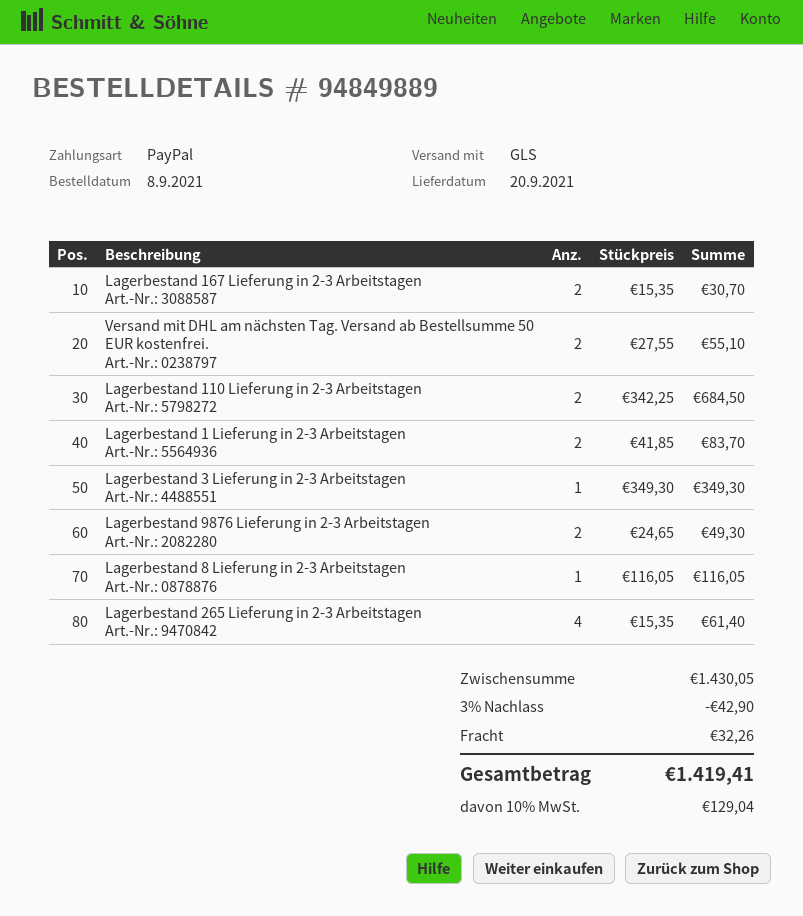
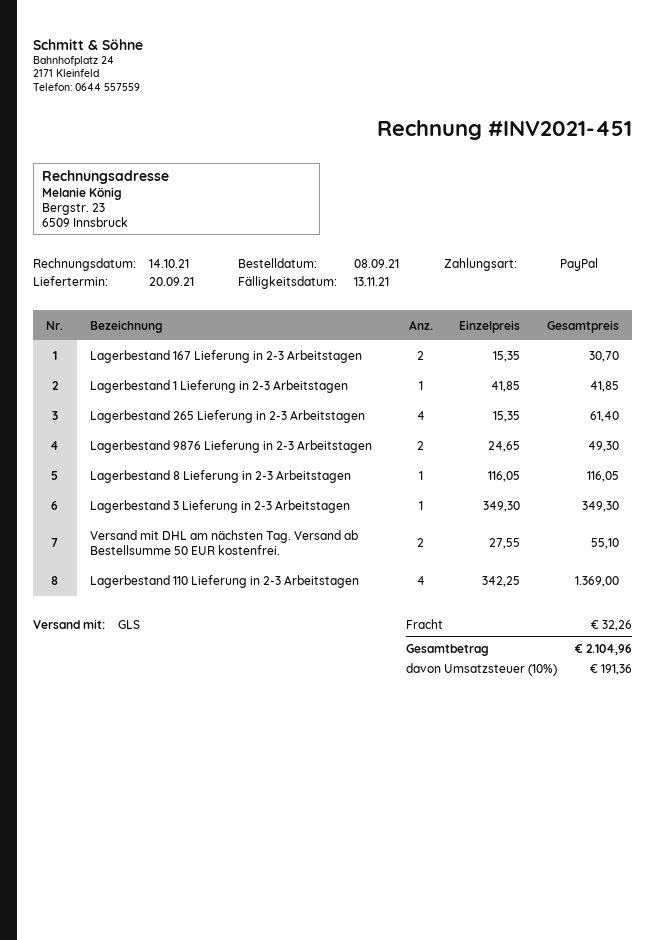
Lagerbestand 110 Lieferung in 2-3 Arbeitstagen: 2 x 342.25 = 684.50 -> 4 x 342.25 = 1369.00
Lagerbestand 1 Lieferung in 2-3 Arbeitstagen: 2 x 41.85 = 83.70 -> 1 x 41.85 = 41.85
discount: 3% = 42.90 -> none
tax: 10% = 129.04 -> 10% = 191.36
total: 1419.41 -> 2104.96

